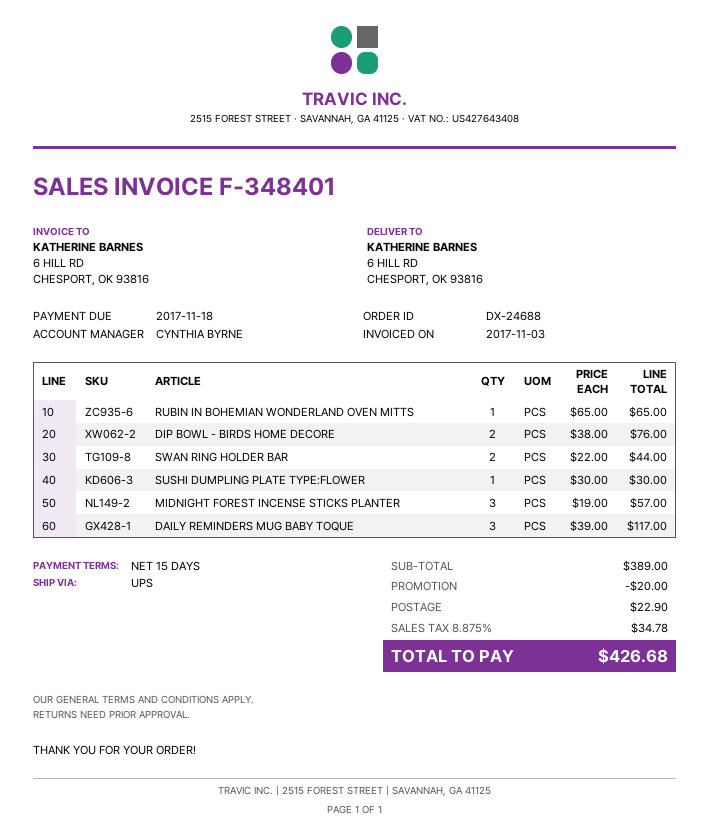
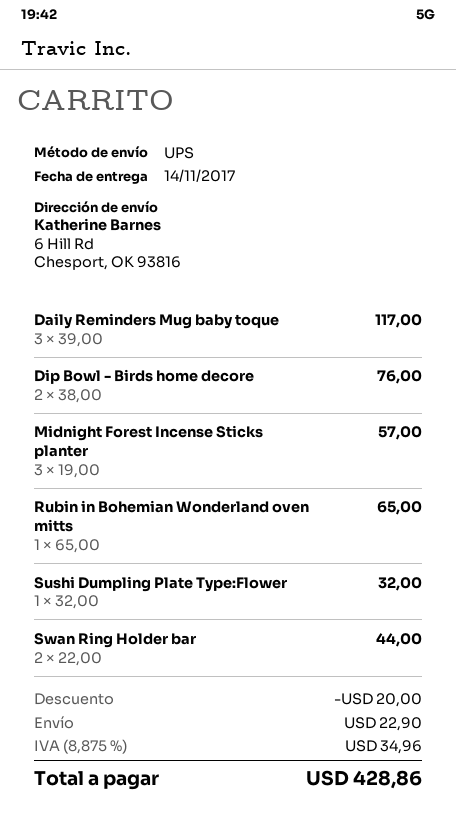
SUSHI DUMPLING PLATE TYPE:FLOWER: 1 x 30.00 = 30.00 -> 1 x 32.00 = 32.00
tax: 8.875% = 34.78 -> 8.875% = 34.96
total: 426.68 -> 428.86

